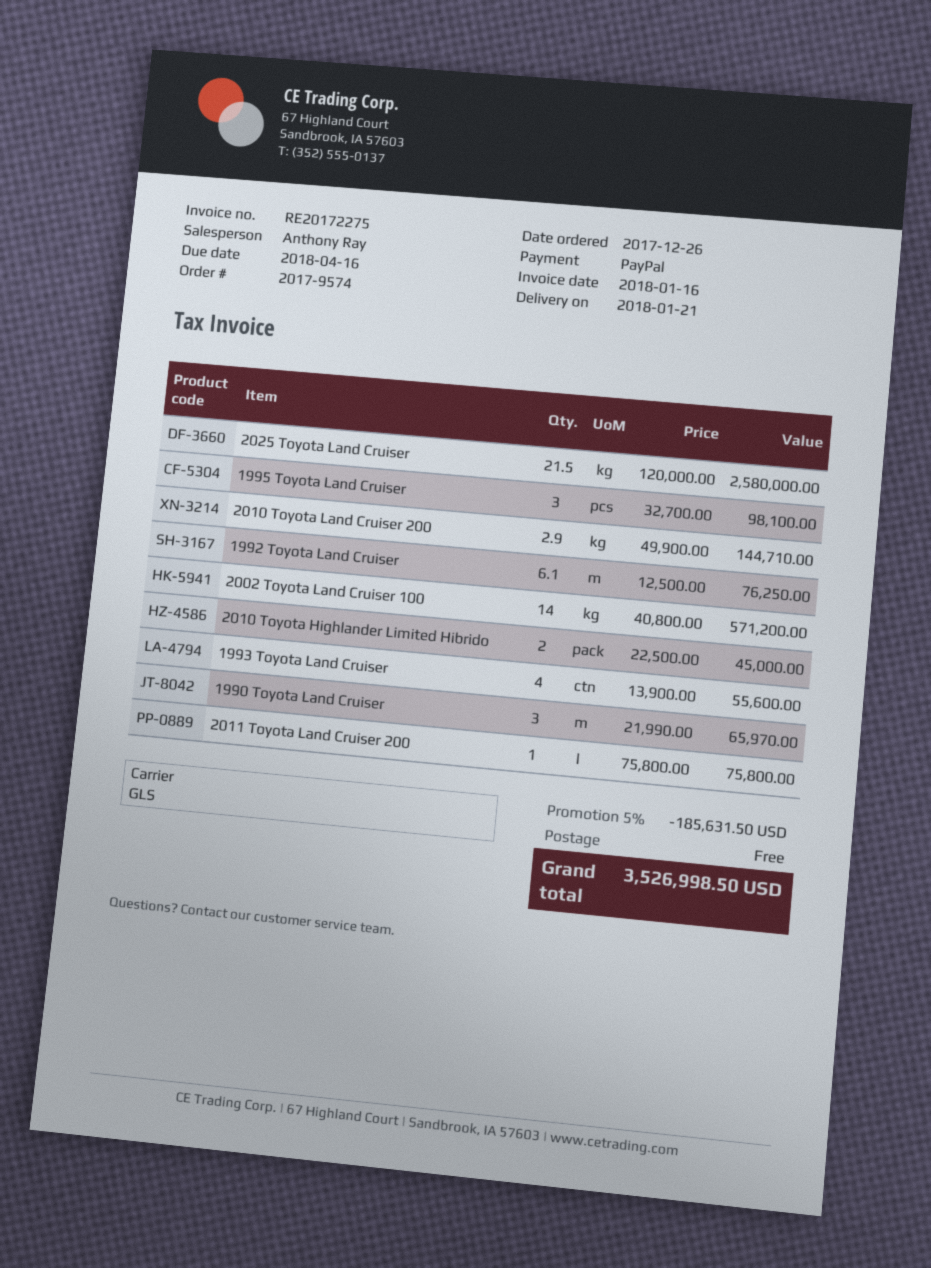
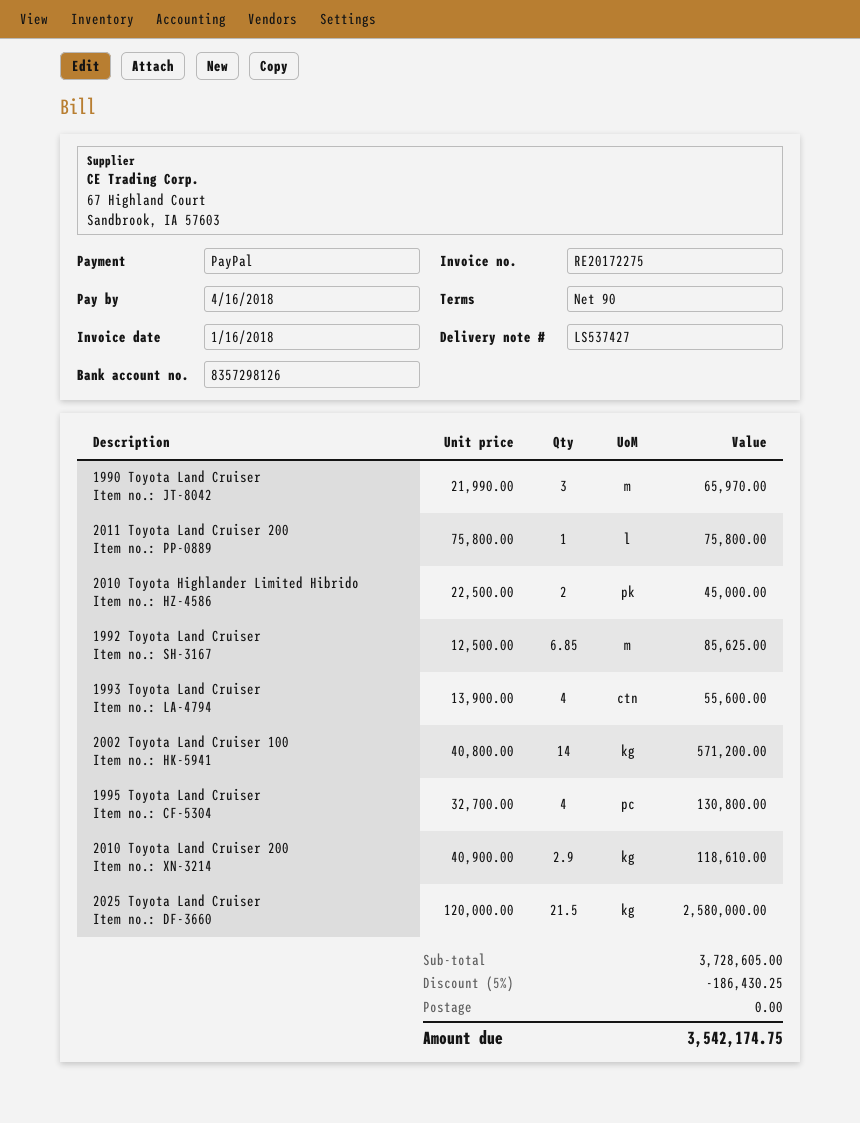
1995 Toyota Land Cruiser: 3 x 32700.00 = 98100.00 -> 4 x 32700.00 = 130800.00
2010 Toyota Land Cruiser 200: 2.9 x 49900.00 = 144710.00 -> 2.9 x 40900.00 = 118610.00
1992 Toyota Land Cruiser: 6.1 x 12500.00 = 76250.00 -> 6.85 x 12500.00 = 85625.00
discount: 5% = 185631.50 -> 5% = 186430.25
total: 3526998.50 -> 3542174.75

